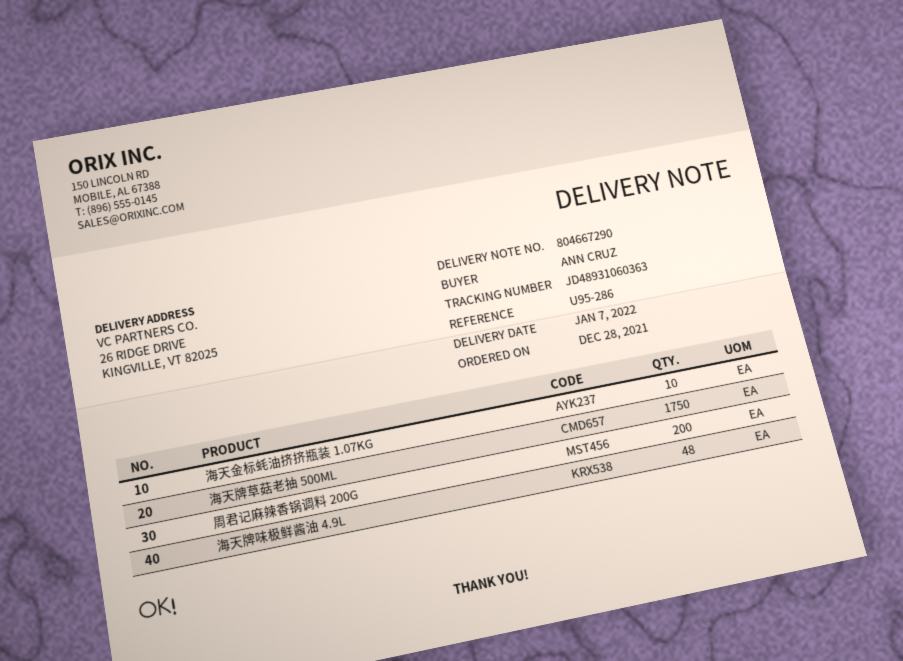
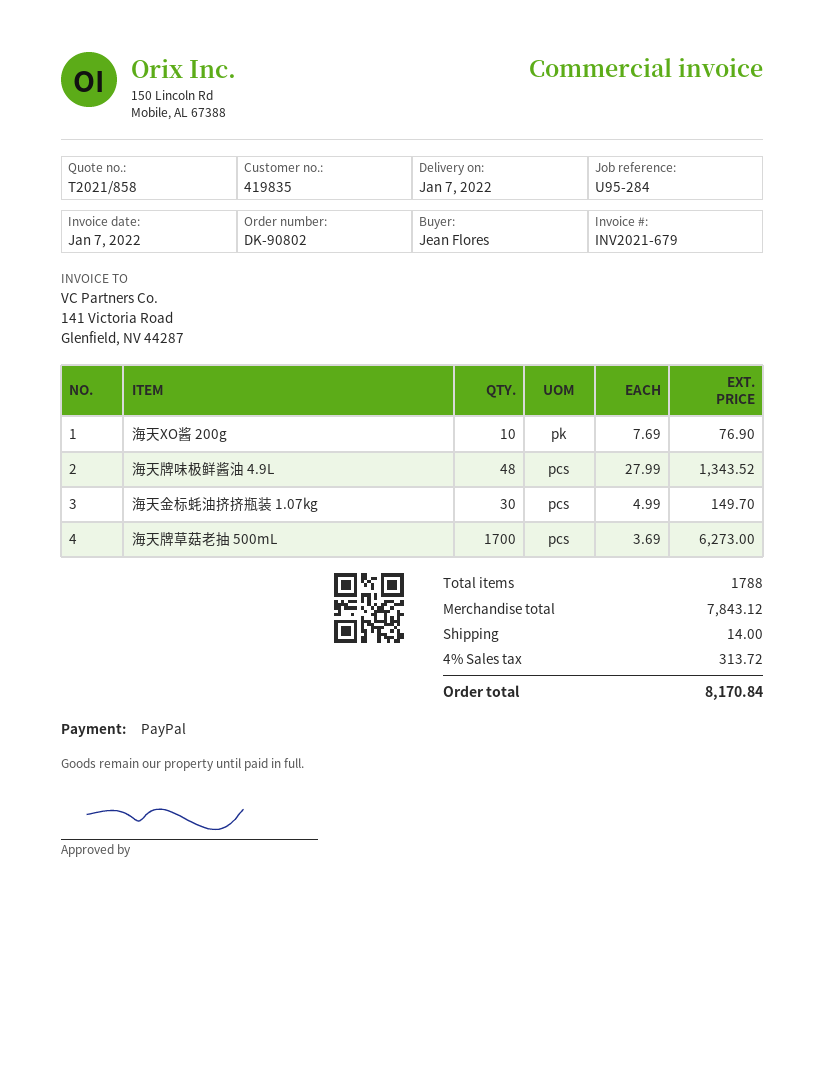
reference: U95-286 -> U95-284
ordered by: ANN CRUZ -> Jean Flores
海天金标蚝油挤挤瓶装 1.07KG: 10 -> 30
海天牌草菇老抽 500ML: 1750 -> 1700
周君记麻辣香锅调料 200G: 200 -> none
海天XO酱 200g: none -> 10

